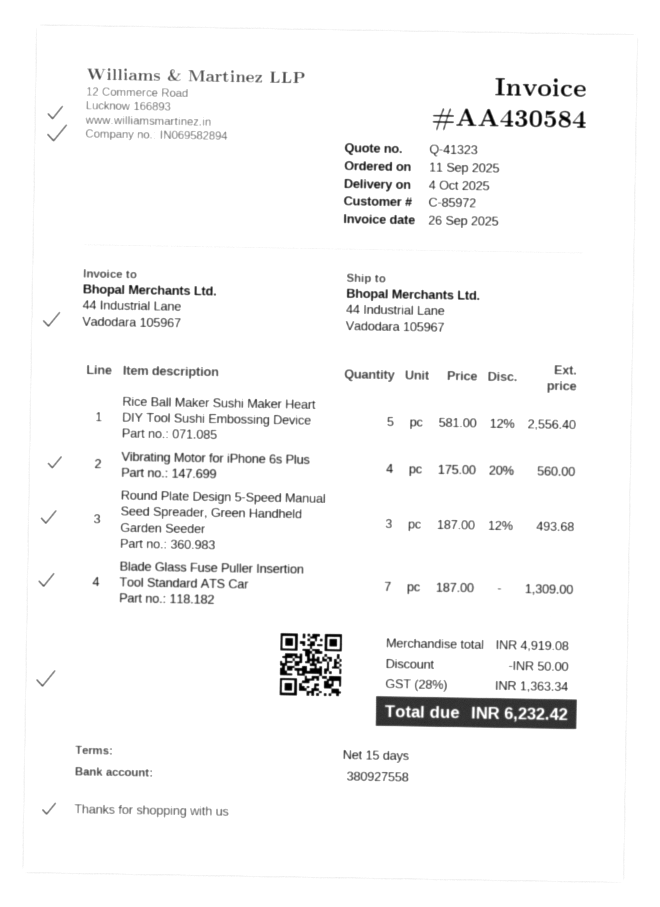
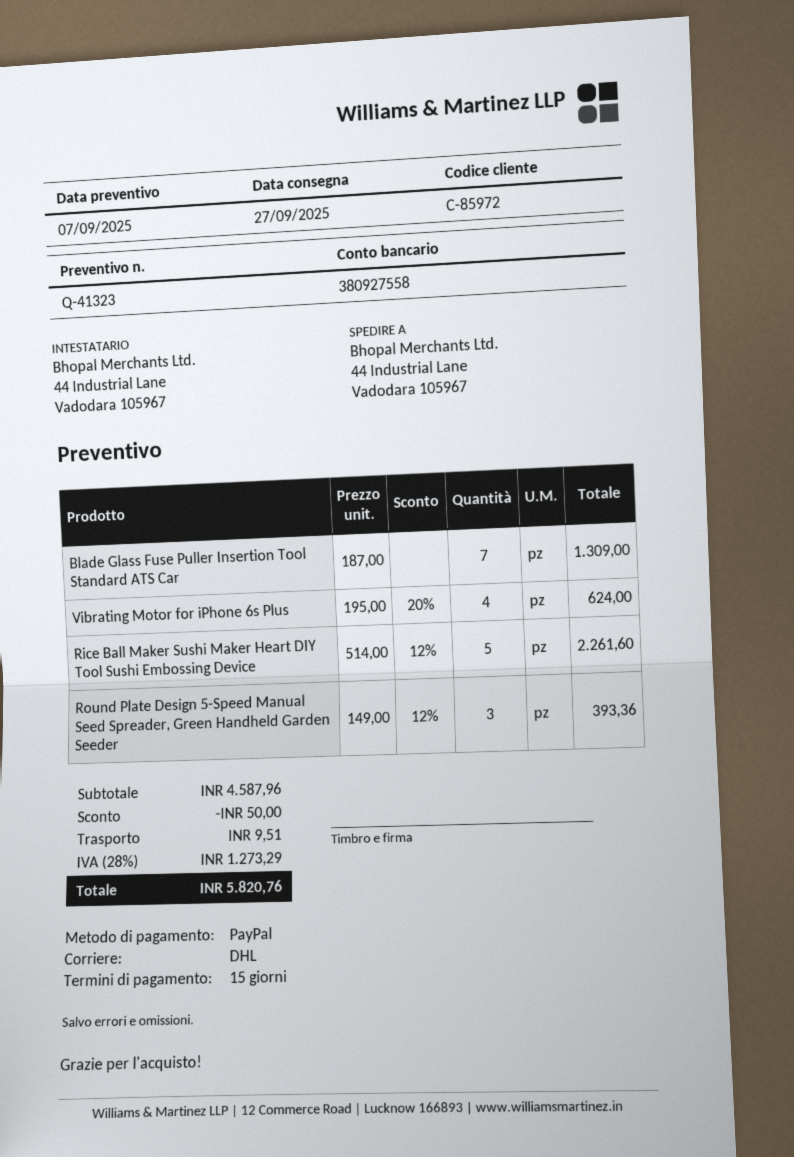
delivery date: 2025-10-04 -> 2025-09-27
Rice Ball Maker Sushi Maker Heart DIY Tool Sushi Embossing Device: 5 x 581.00 - 12% = 2556.40 -> 5 x 514.00 - 12% = 2261.60
Vibrating Motor for iPhone 6s Plus: 4 x 175.00 - 20% = 560.00 -> 4 x 195.00 - 20% = 624.00
Round Plate Design 5-Speed Manual Seed Spreader, Green Handheld Garden Seeder: 3 x 187.00 - 12% = 493.68 -> 3 x 149.00 - 12% = 393.36
subtotal: 4919.08 -> 4587.96
shipping: none -> 9.51
tax: 28% = 1363.34 -> 28% = 1273.29
total: 6232.42 -> 5820.76

